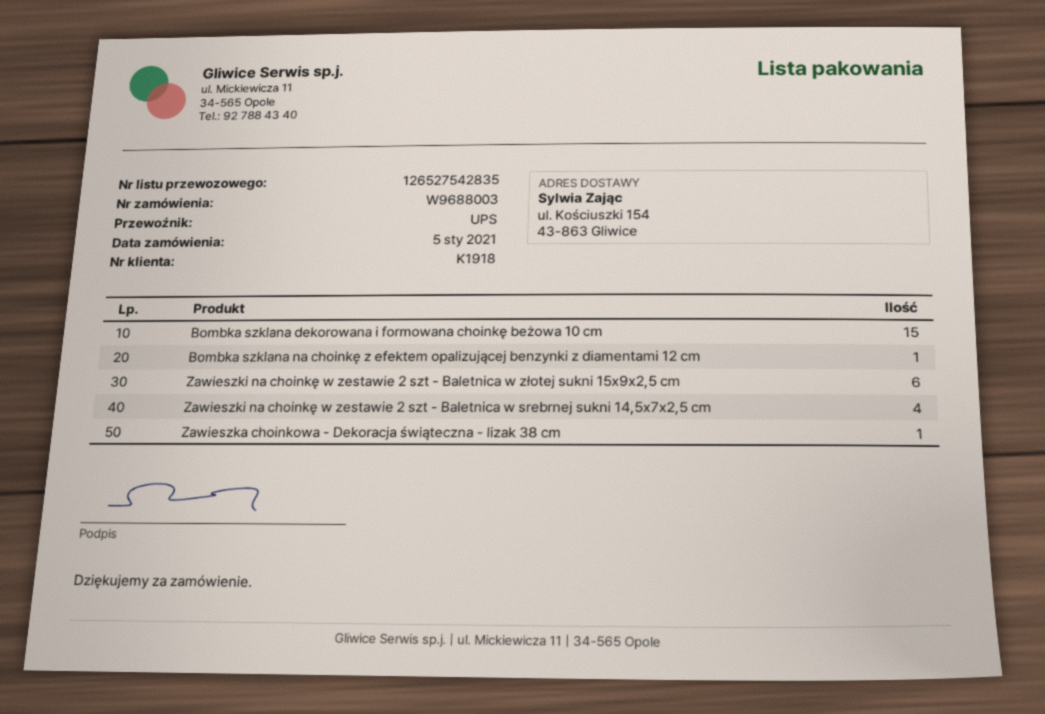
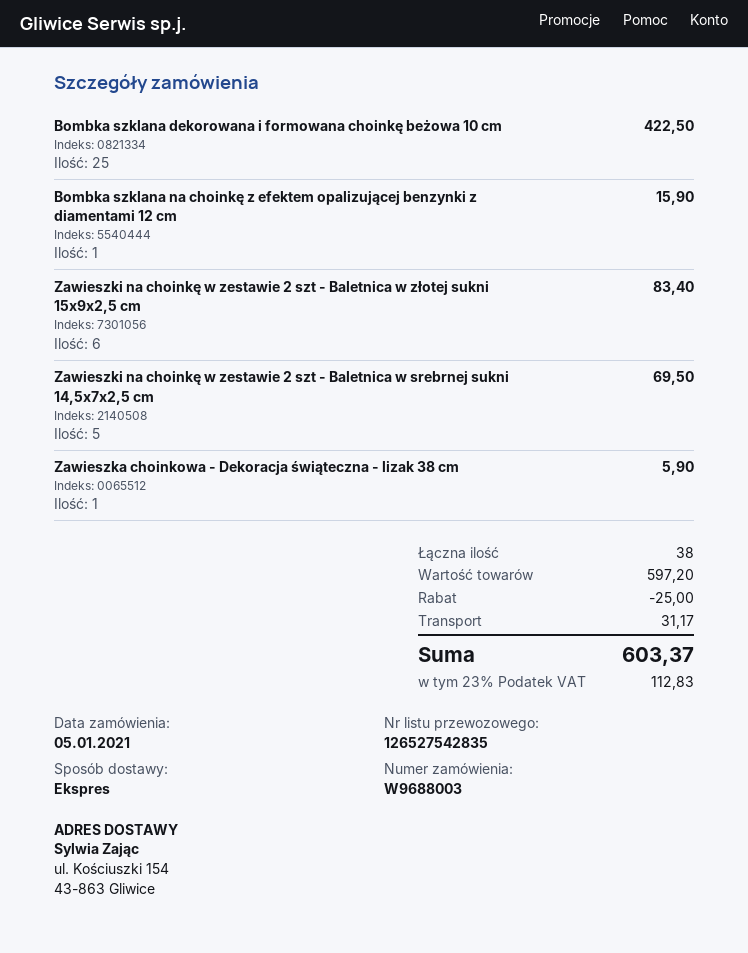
shipping method: UPS -> express
Bombka szklana dekorowana i formowana choinkę beżowa 10 cm: 15 -> 25
Zawieszki na choinkę w zestawie 2 szt - Baletnica w srebrnej sukni 14,5x7x2,5 cm: 4 -> 5

